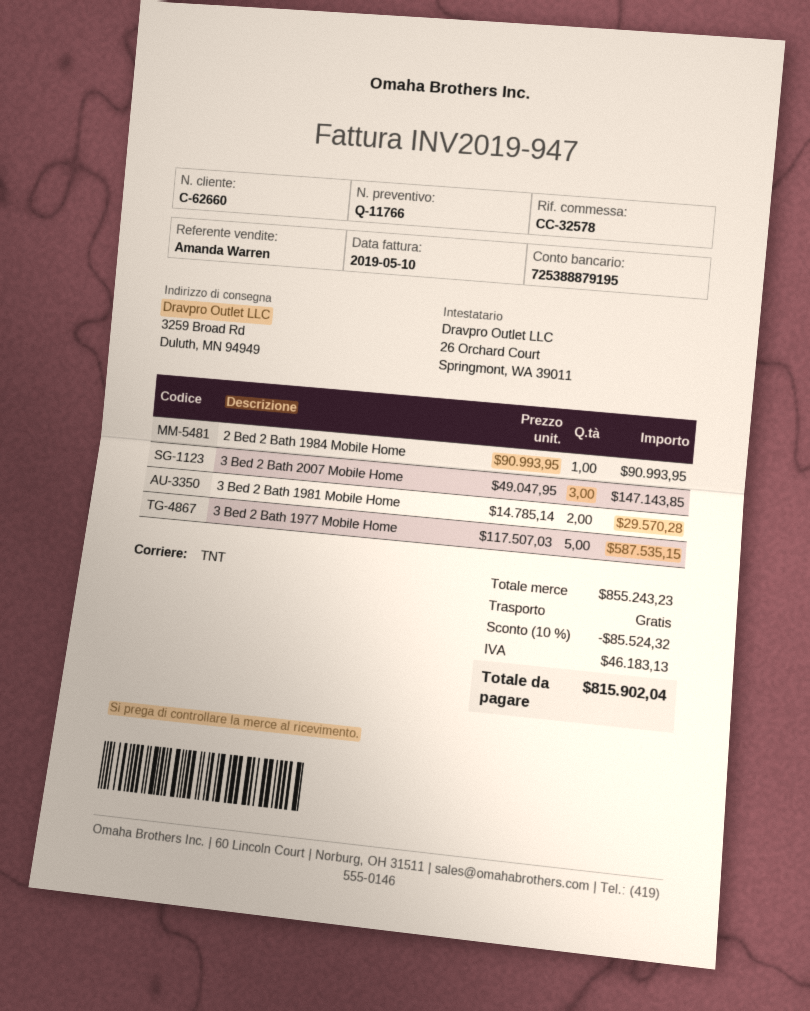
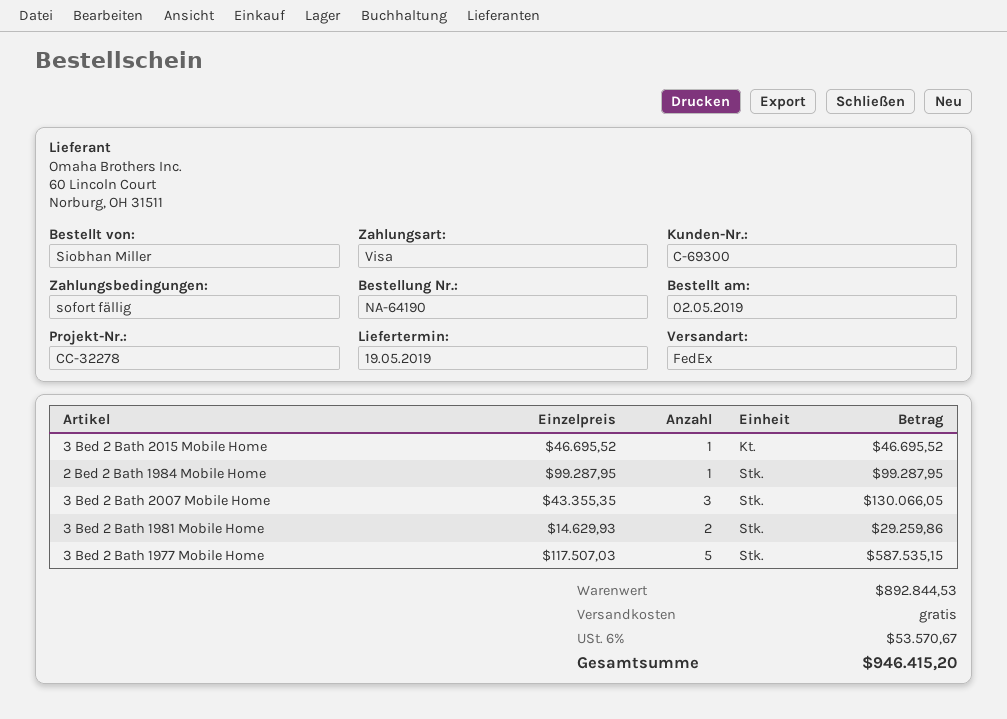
customer number: C-62660 -> C-69300
reference: CC-32578 -> CC-32278
shipping method: TNT -> FedEx
2 Bed 2 Bath 1984 Mobile Home: 1 x 90993.95 = 90993.95 -> 1 x 99287.95 = 99287.95
3 Bed 2 Bath 2007 Mobile Home: 3 x 49047.95 = 147143.85 -> 3 x 43355.35 = 130066.05
3 Bed 2 Bath 1981 Mobile Home: 2 x 14785.14 = 29570.28 -> 2 x 14629.93 = 29259.86
3 Bed 2 Bath 2015 Mobile Home: none -> 1 x 46695.52 = 46695.52
subtotal: 855243.23 -> 892844.53
discount: 10% = 85524.32 -> none
tax: 46183.13 -> 53570.67
total: 815902.04 -> 946415.20

